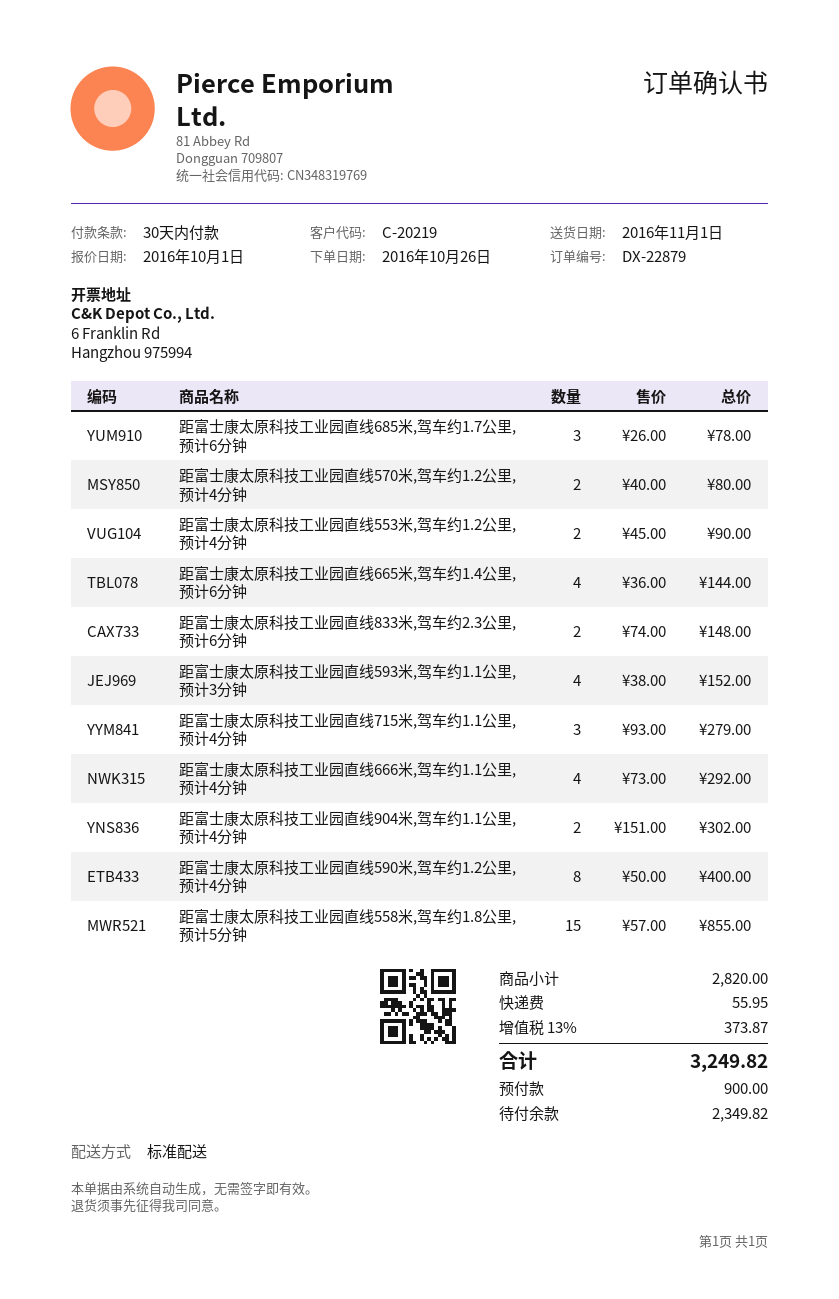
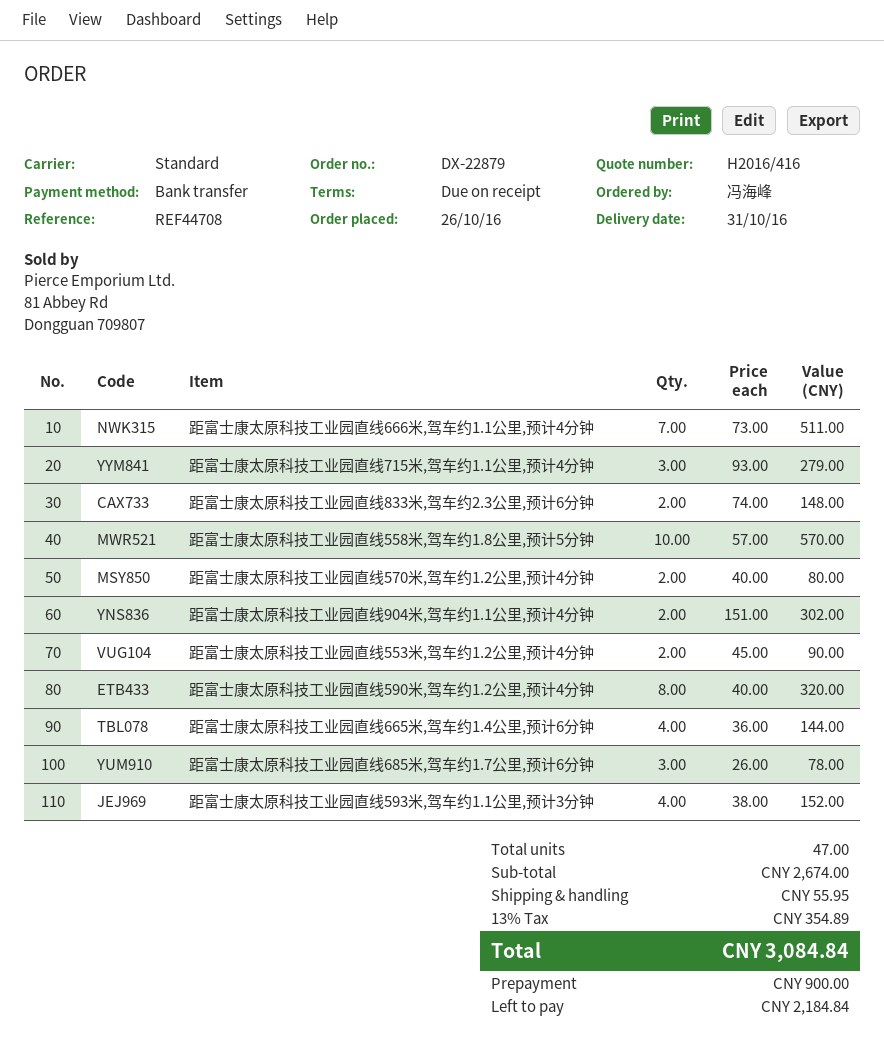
delivery date: 2016-11-01 -> 2016-10-31
payment terms: 30 days -> on receipt
距富士康太原科技工业园直线666米,驾车约1.1公里,预计4分钟: 4 x 73.00 = 292.00 -> 7 x 73.00 = 511.00
距富士康太原科技工业园直线590米,驾车约1.2公里,预计4分钟: 8 x 50.00 = 400.00 -> 8 x 40.00 = 320.00
距富士康太原科技工业园直线558米,驾车约1.8公里,预计5分钟: 15 x 57.00 = 855.00 -> 10 x 57.00 = 570.00
subtotal: 2820.00 -> 2674.00
tax: 13% = 373.87 -> 13% = 354.89
total: 3249.82 -> 3084.84
balance: 2349.82 -> 2184.84

